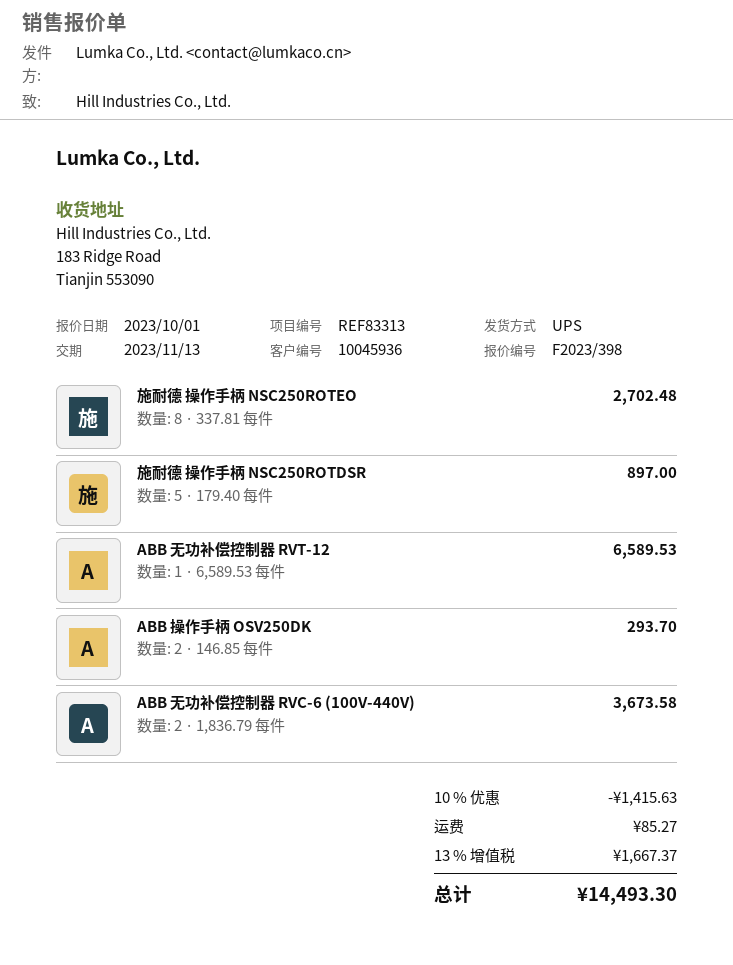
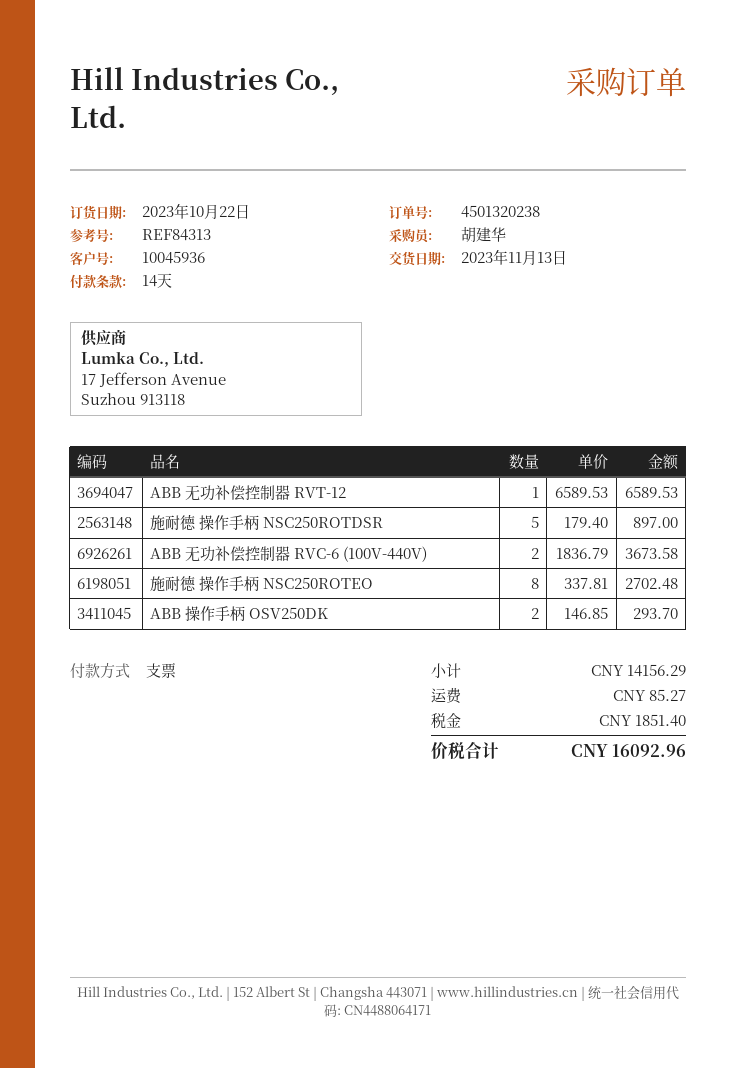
reference: REF83313 -> REF84313
discount: 10% = 1415.63 -> none
tax: 1667.37 -> 1851.40
total: 14493.30 -> 16092.96

